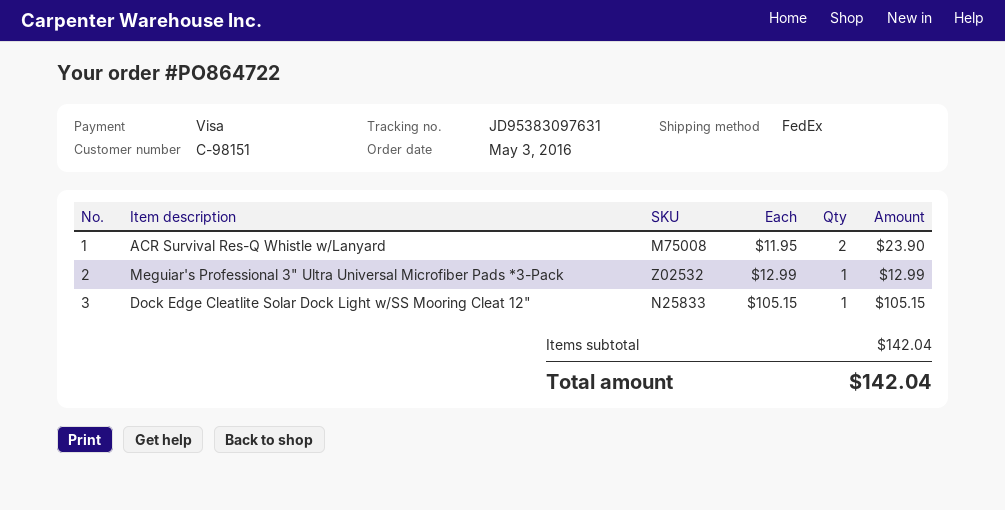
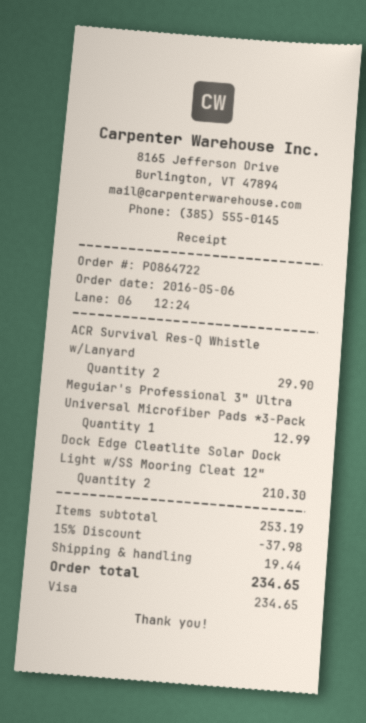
order date: 2016-05-03 -> 2016-05-06
ACR Survival Res-Q Whistle w/Lanyard: 2 for 23.90 -> 2 for 29.90
Dock Edge Cleatlite Solar Dock Light w/SS Mooring Cleat 12": 1 for 105.15 -> 2 for 210.30
subtotal: 142.04 -> 253.19
discount: none -> 15% = 37.98
shipping: none -> 19.44
total: 142.04 -> 234.65

